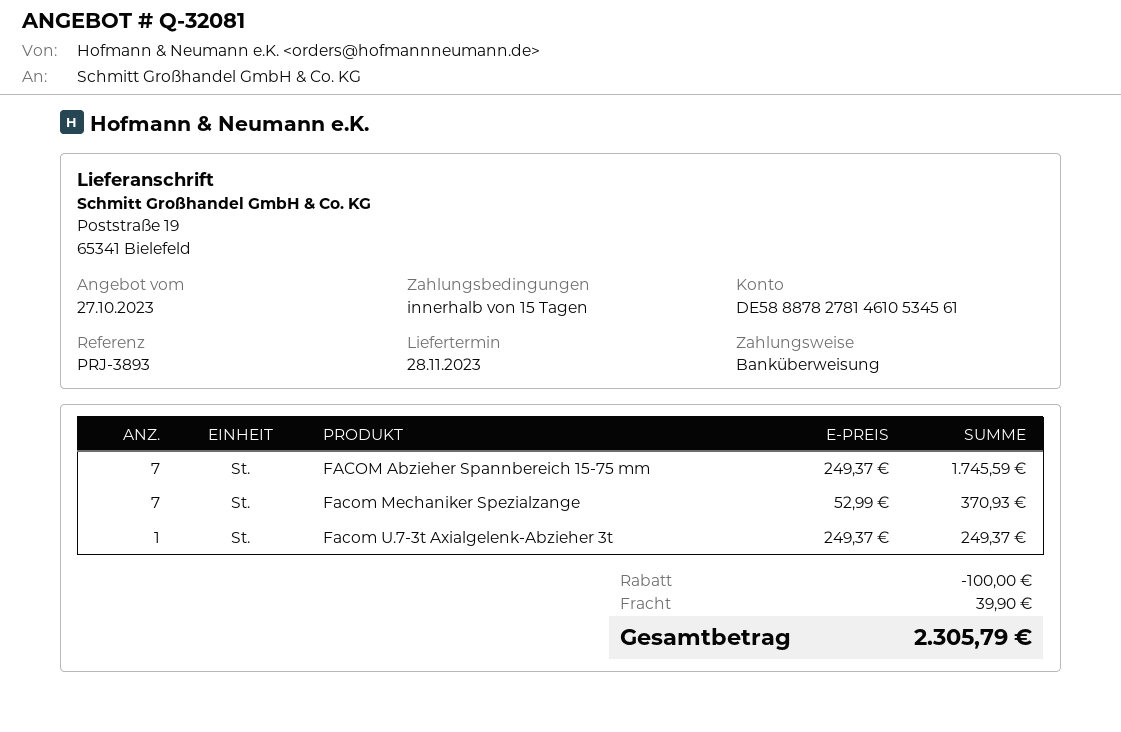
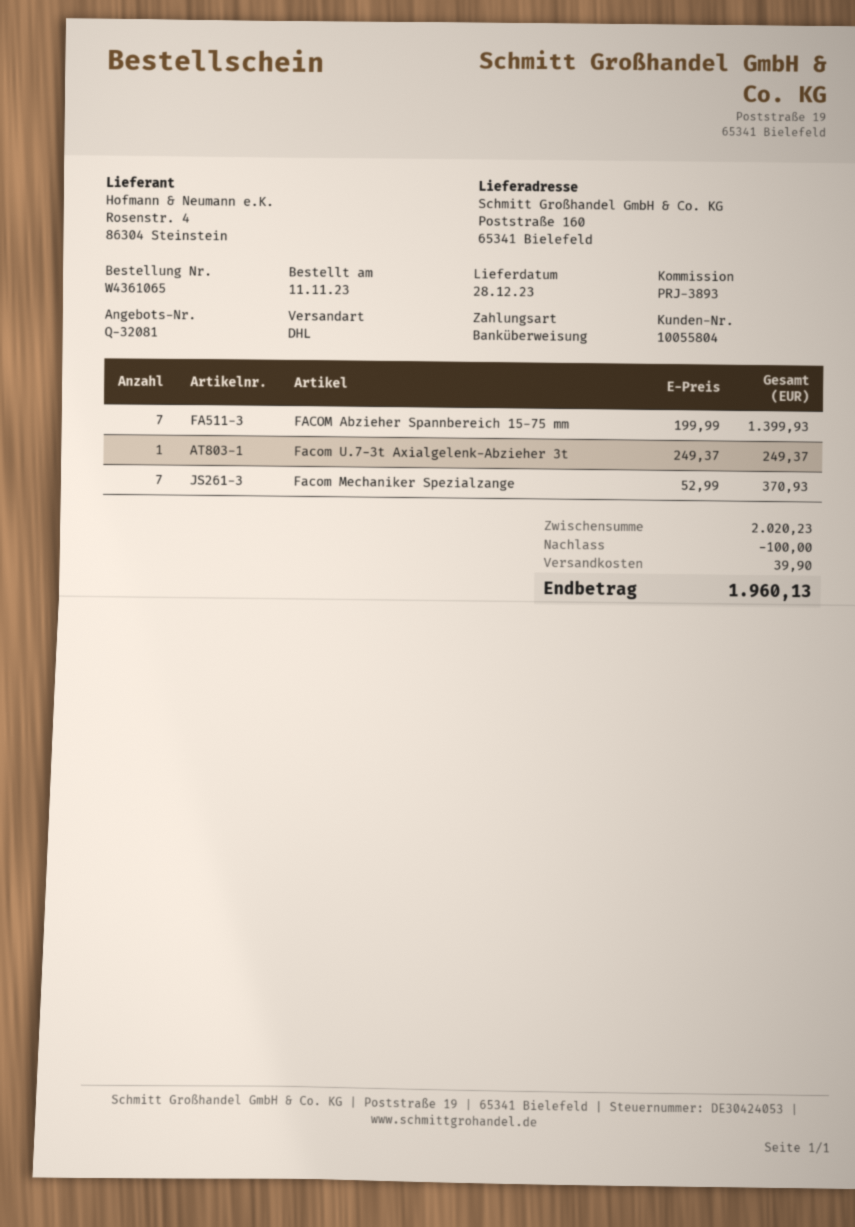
delivery date: 2023-11-28 -> 2023-12-28
ship to: Poststraße 19, 65341 Bielefeld -> Poststraße 160, 65341 Bielefeld
FACOM Abzieher Spannbereich 15-75 mm: 7 x 249.37 = 1745.59 -> 7 x 199.99 = 1399.93
total: 2305.79 -> 1960.13

